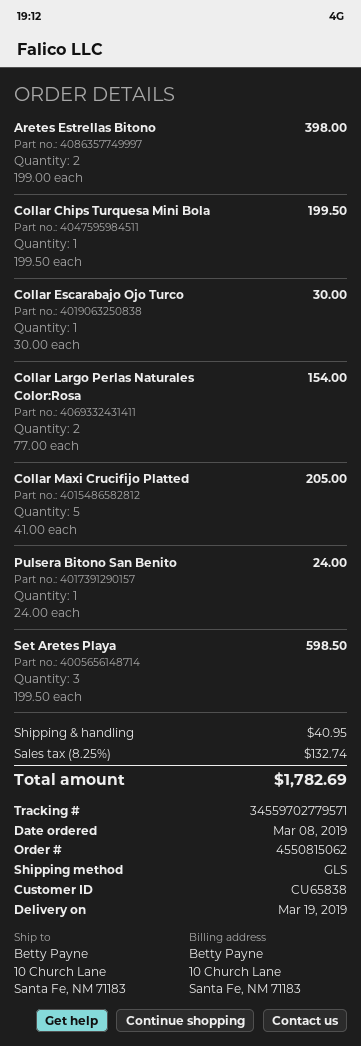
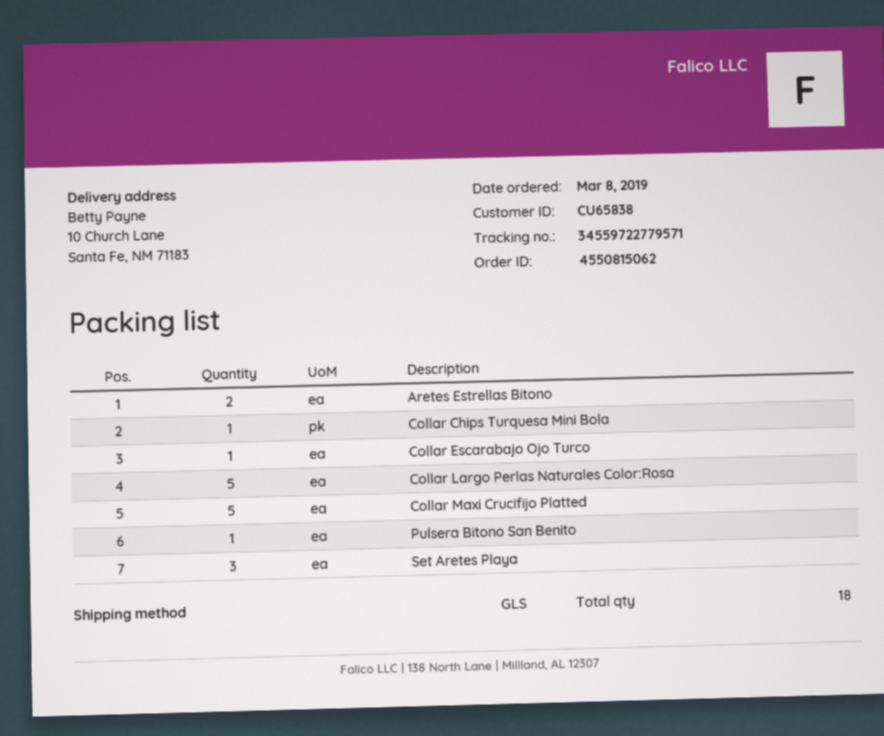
tracking number: 34559702779571 -> 34559722779571
Collar Largo Perlas Naturales Color:Rosa: 2 -> 5

